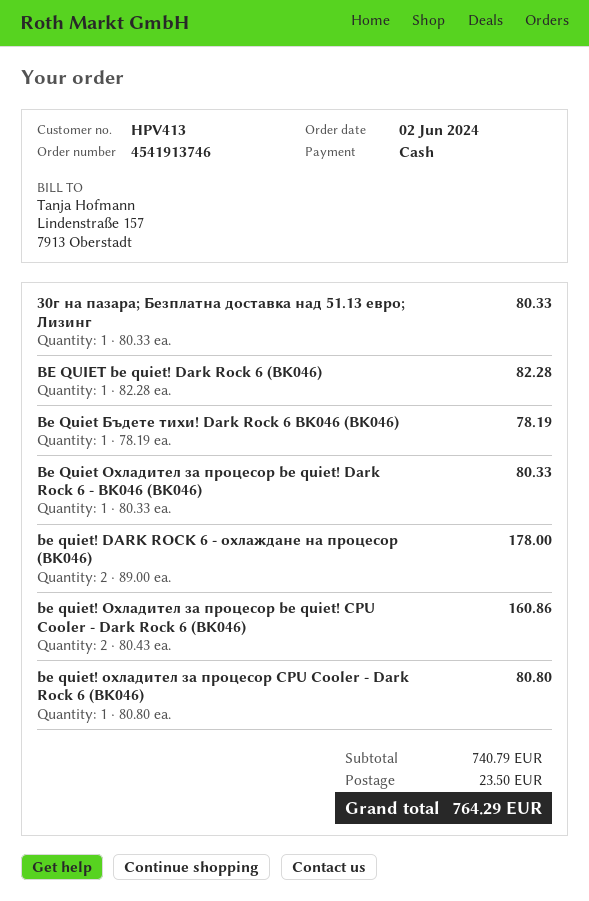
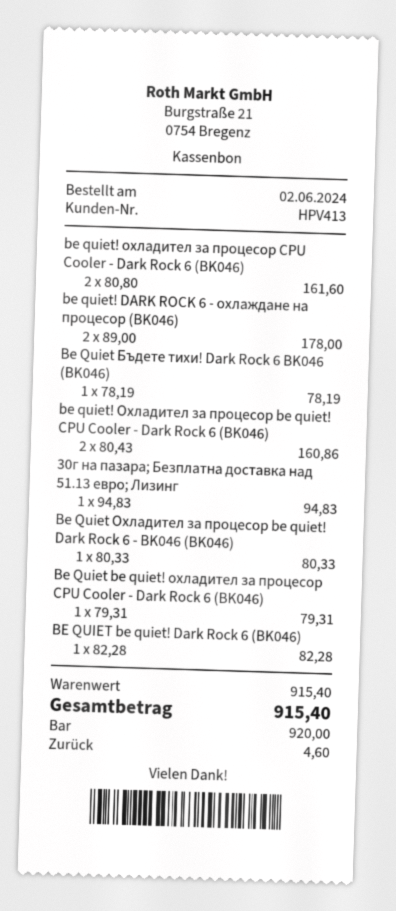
30г на пазара; Безплатна доставка над 51.13 евро; Лизинг: 1 x 80.33 = 80.33 -> 1 x 94.83 = 94.83
be quiet! охладител за процесор CPU Cooler - Dark Rock 6 (BK046): 1 x 80.80 = 80.80 -> 2 x 80.80 = 161.60
Be Quiet be quiet! охладител за процесор CPU Cooler - Dark Rock 6 (BK046): none -> 1 x 79.31 = 79.31
subtotal: 740.79 -> 915.40
shipping: 23.50 -> none
total: 764.29 -> 915.40

